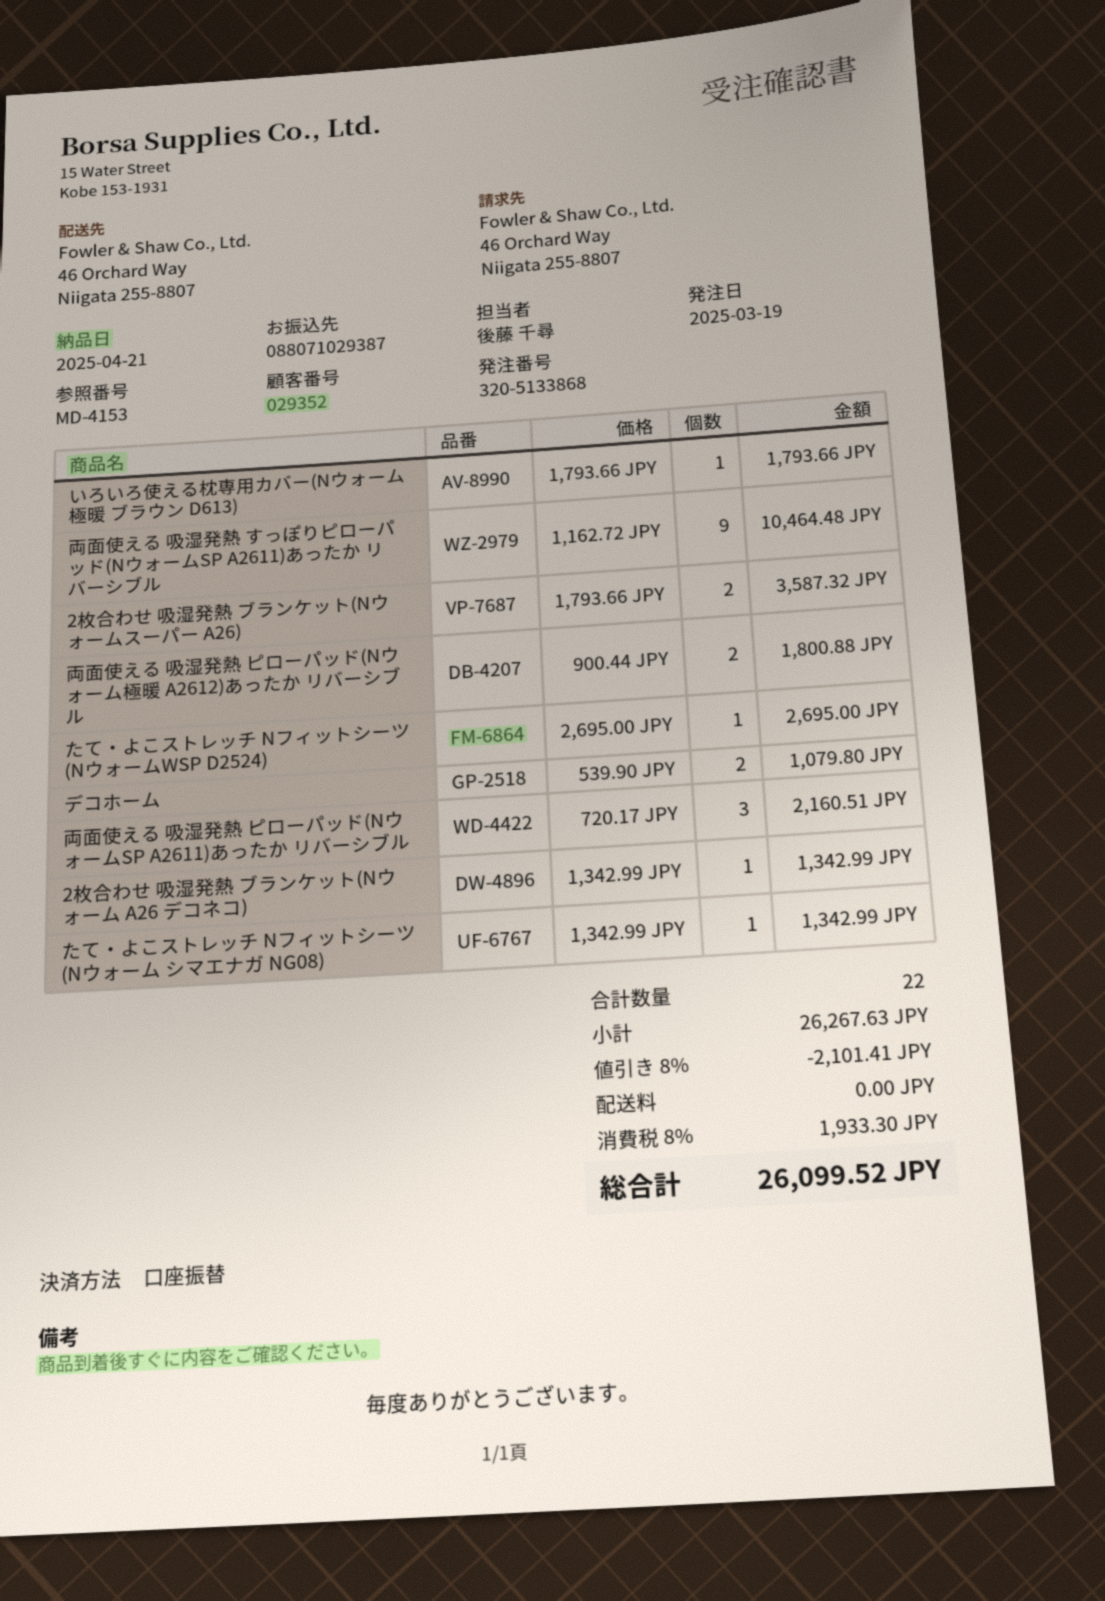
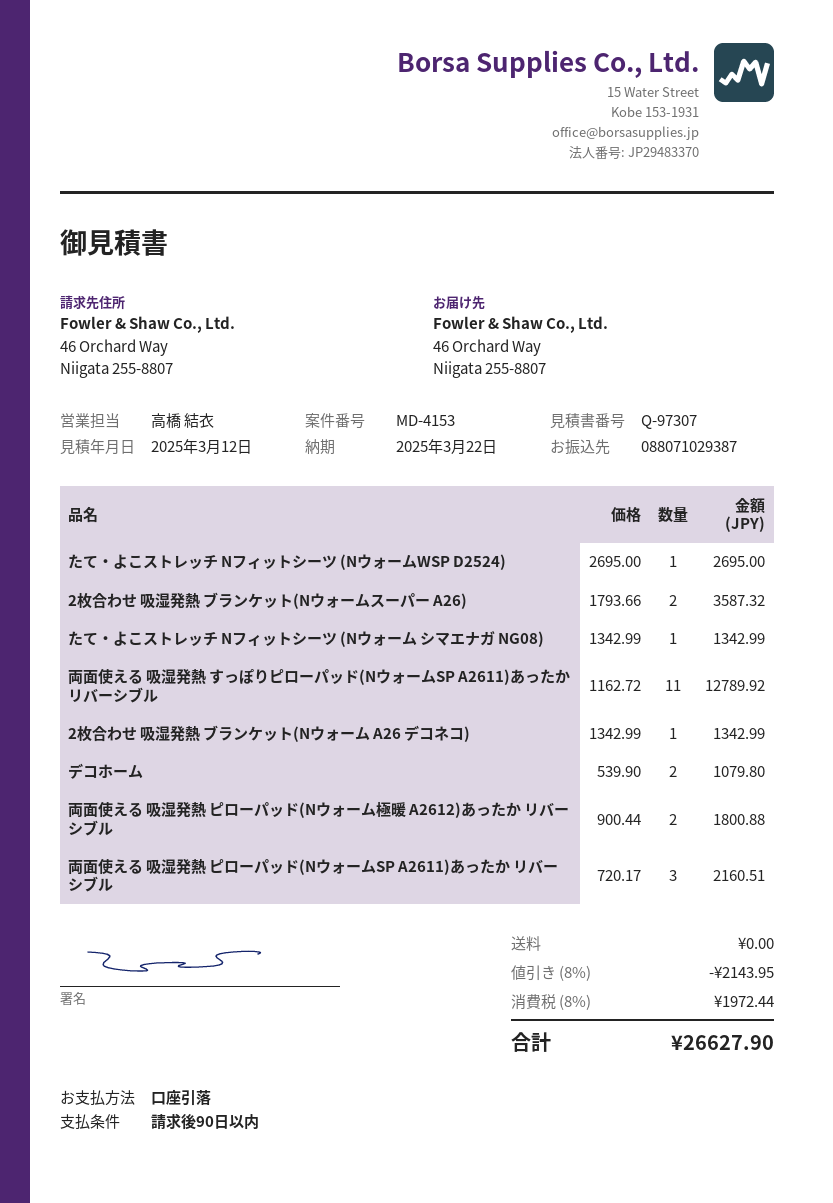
delivery date: 2025-04-21 -> 2025-03-22
sales rep: 後藤 千尋 -> 高橋 結衣
いろいろ使える枕専用カバー(Nウォーム極暖 ブラウン D613): 1 x 1793.66 = 1793.66 -> none
両面使える 吸湿発熱 すっぽりピローパッド(NウォームSP A2611)あったか リバーシブル: 9 x 1162.72 = 10464.48 -> 11 x 1162.72 = 12789.92
discount: 8% = 2101.41 -> 8% = 2143.95
tax: 8% = 1933.30 -> 8% = 1972.44
total: 26099.52 -> 26627.90

